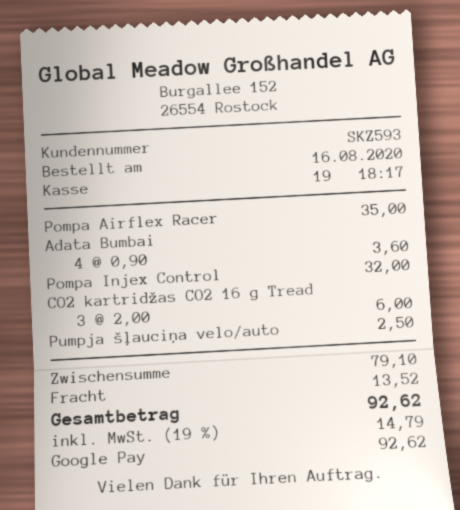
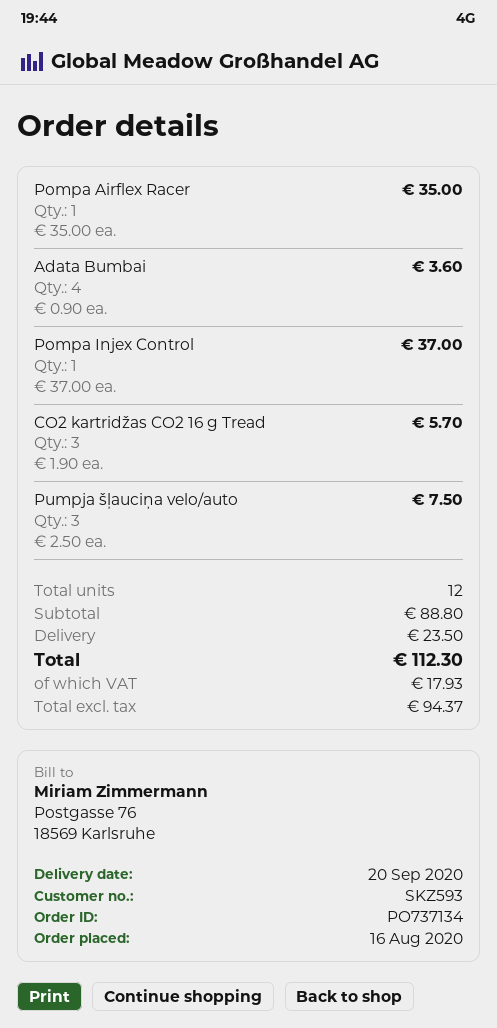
Pompa Injex Control: 1 x 32.00 = 32.00 -> 1 x 37.00 = 37.00
CO2 kartridžas CO2 16 g Tread: 3 x 2.00 = 6.00 -> 3 x 1.90 = 5.70
Pumpja šļauciņa velo/auto: 1 x 2.50 = 2.50 -> 3 x 2.50 = 7.50
subtotal: 79.10 -> 88.80
shipping: 13.52 -> 23.50
tax: 14.79 -> 17.93
total: 92.62 -> 112.30

